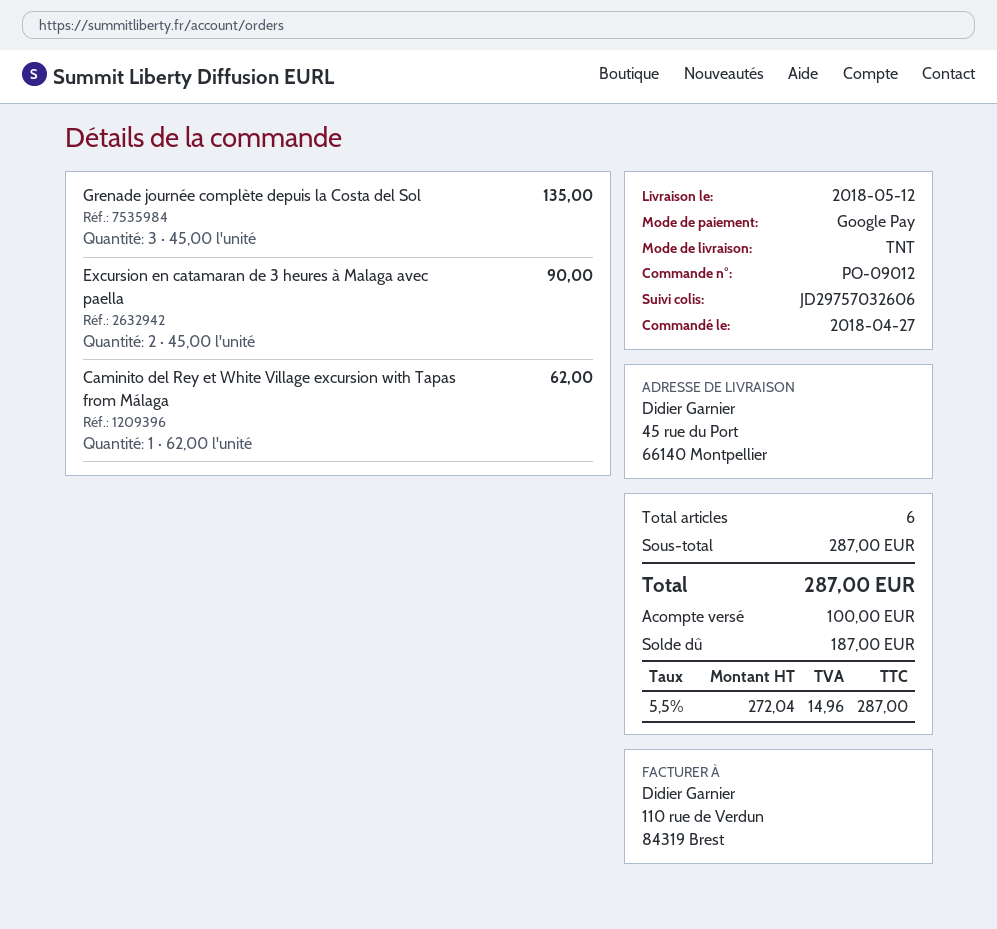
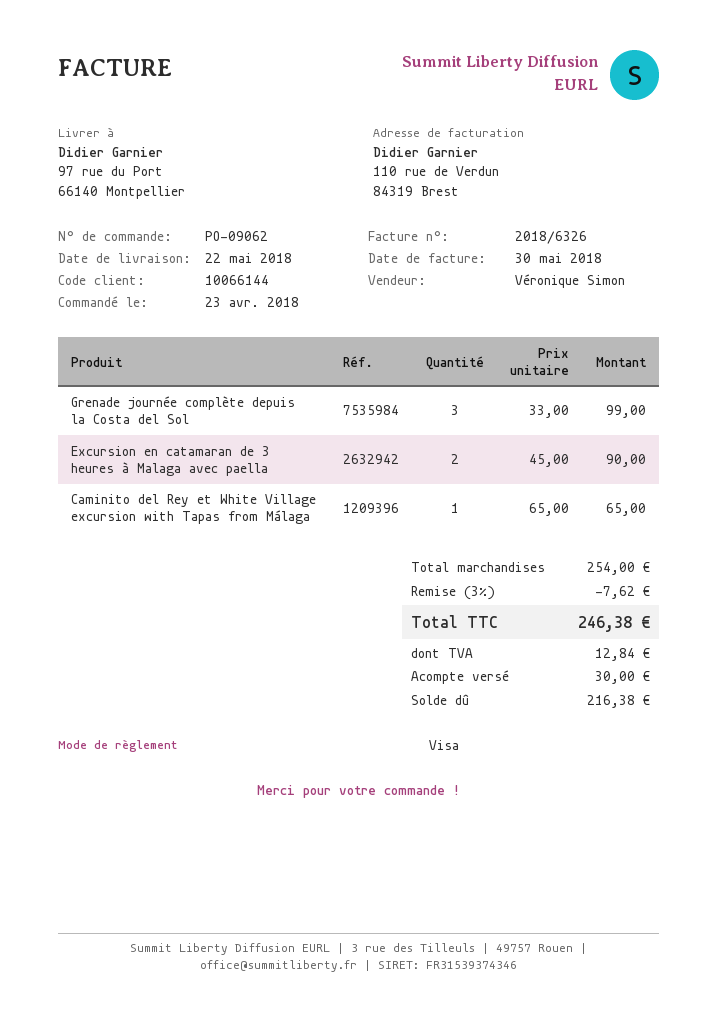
order number: PO-09012 -> PO-09062
order date: 2018-04-27 -> 2018-04-23
delivery date: 2018-05-12 -> 2018-05-22
payment method: Google Pay -> Visa
ship to: 45 rue du Port, 66140 Montpellier -> 97 rue du Port, 66140 Montpellier
Grenade journée complète depuis la Costa del Sol: 3 x 45.00 = 135.00 -> 3 x 33.00 = 99.00
Caminito del Rey et White Village excursion with Tapas from Málaga: 1 x 62.00 = 62.00 -> 1 x 65.00 = 65.00
subtotal: 287.00 -> 254.00
discount: none -> 3% = 7.62
tax: 14.96 -> 12.84
total: 287.00 -> 246.38
deposit: 100.00 -> 30.00
balance: 187.00 -> 216.38

